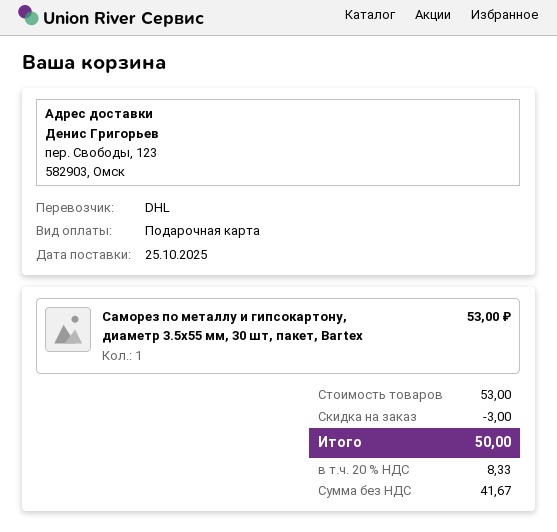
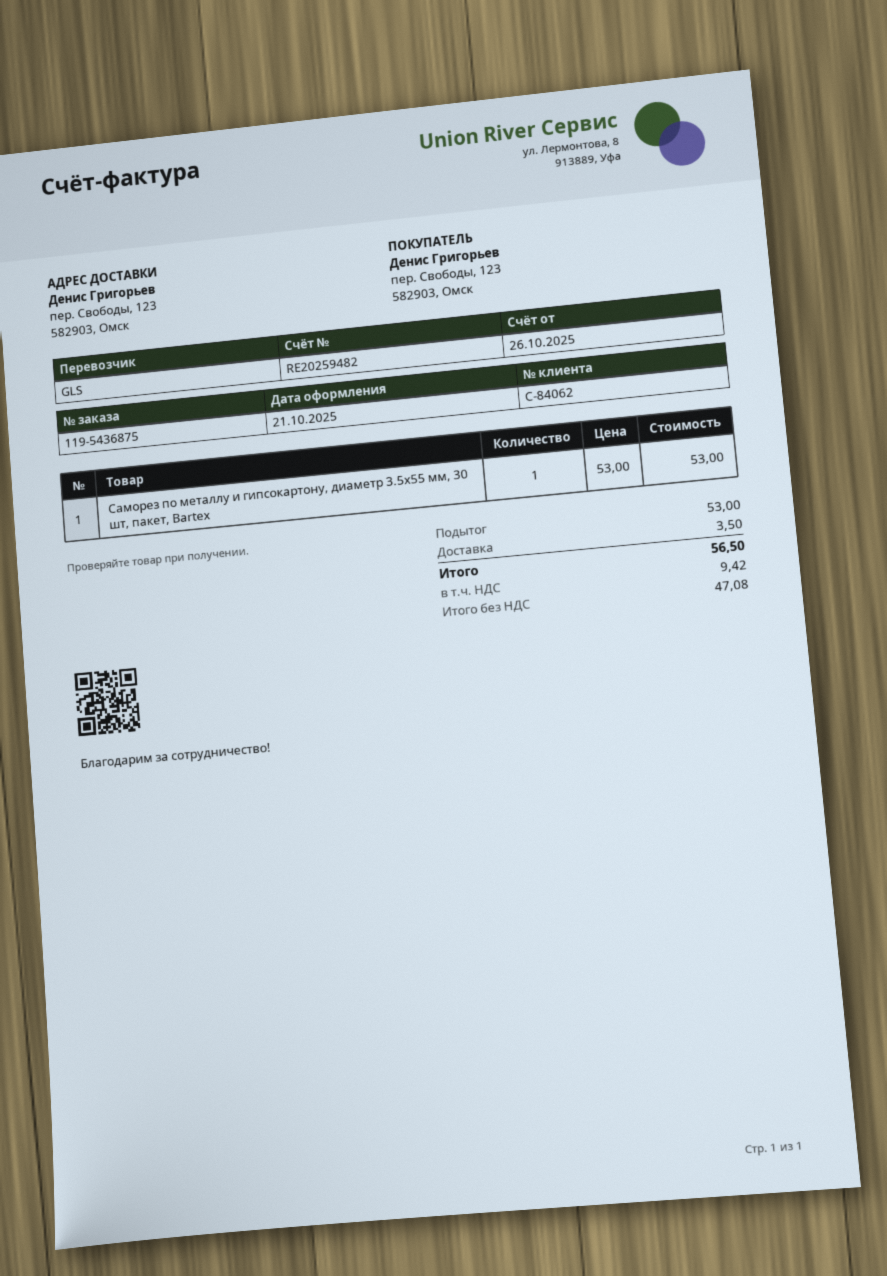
shipping method: DHL -> GLS
discount: 3.00 -> none
shipping: none -> 3.50
net: 41.67 -> 47.08
tax: 8.33 -> 9.42
total: 50.00 -> 56.50

